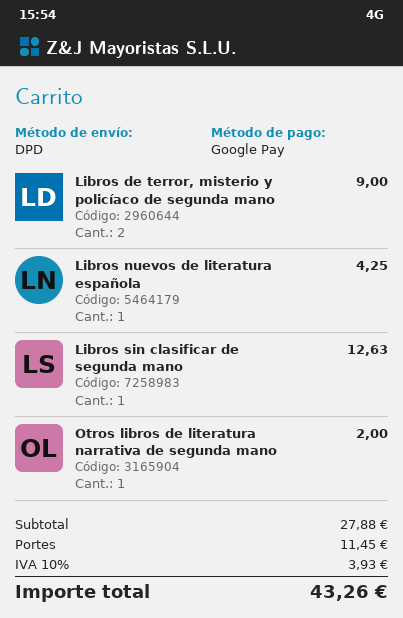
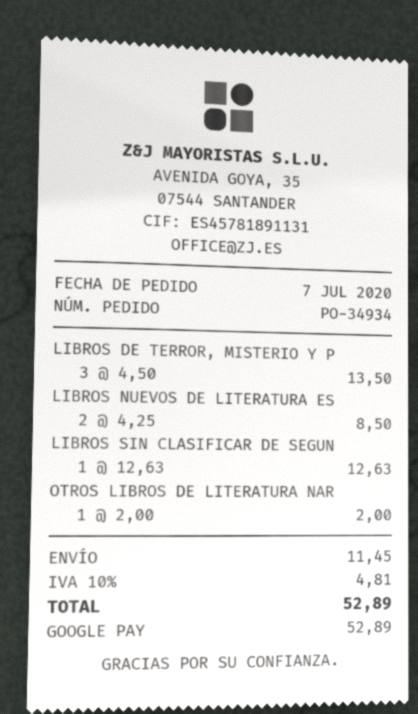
Libros de terror, misterio y policíaco de segunda mano: 2 for 9.00 -> 3 for 13.50
Libros nuevos de literatura española: 1 for 4.25 -> 2 for 8.50
tax: 10% = 3.93 -> 10% = 4.81
total: 43.26 -> 52.89

